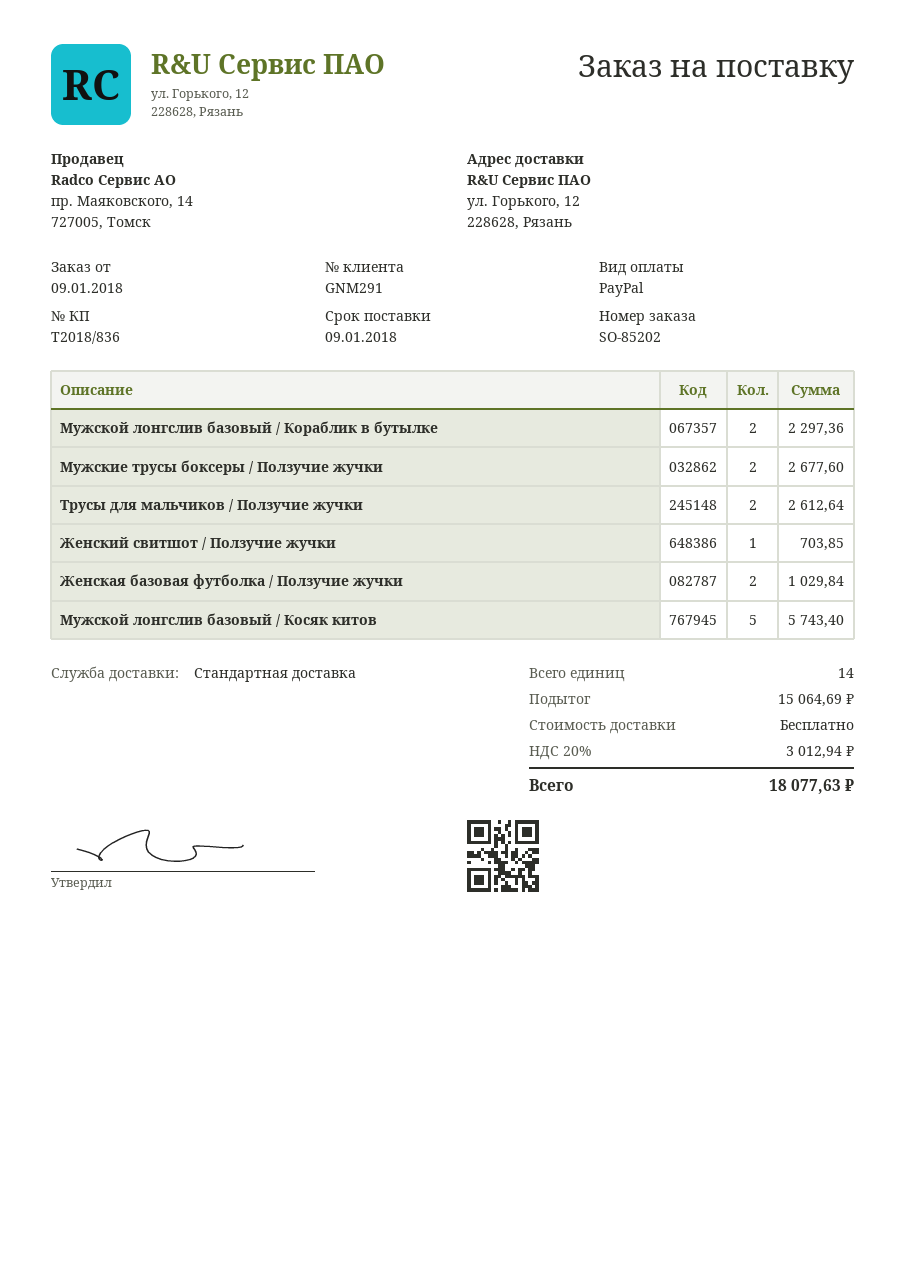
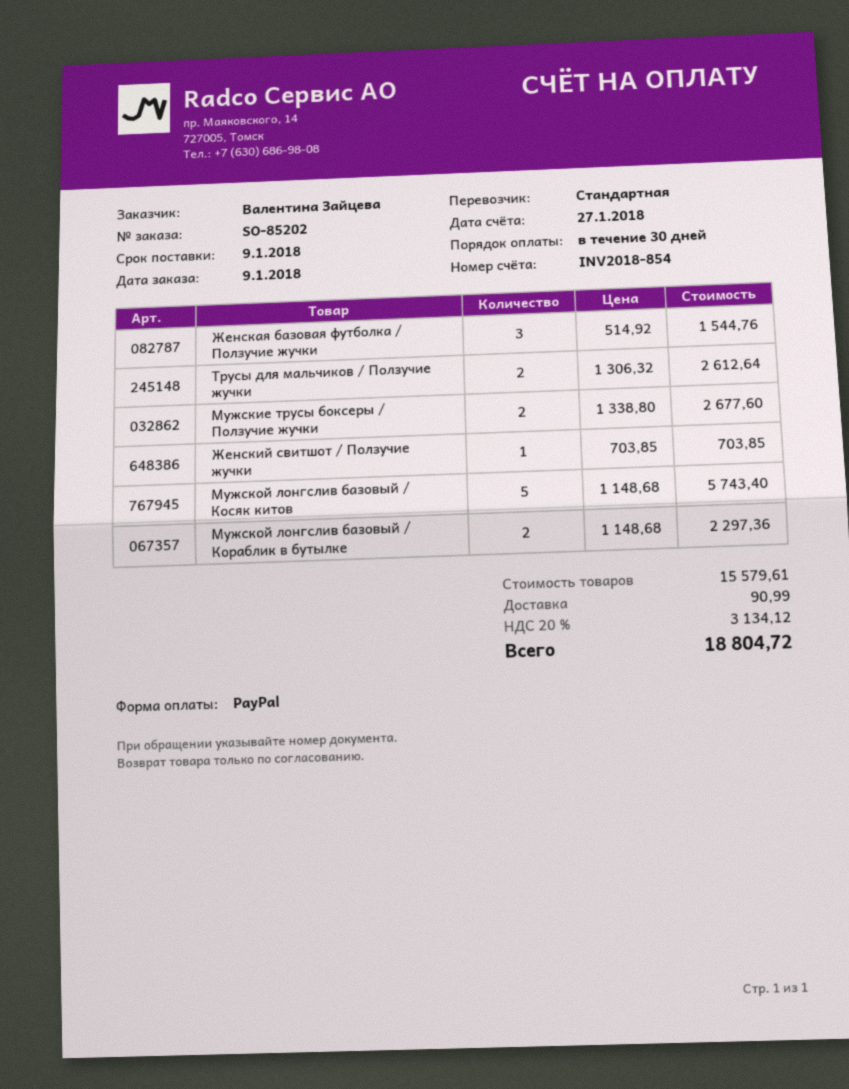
Женская базовая футболка / Ползучие жучки: 2 for 1029.84 -> 3 for 1544.76
subtotal: 15064.69 -> 15579.61
shipping: 0.00 -> 90.99
tax: 20% = 3012.94 -> 20% = 3134.12
total: 18077.63 -> 18804.72

